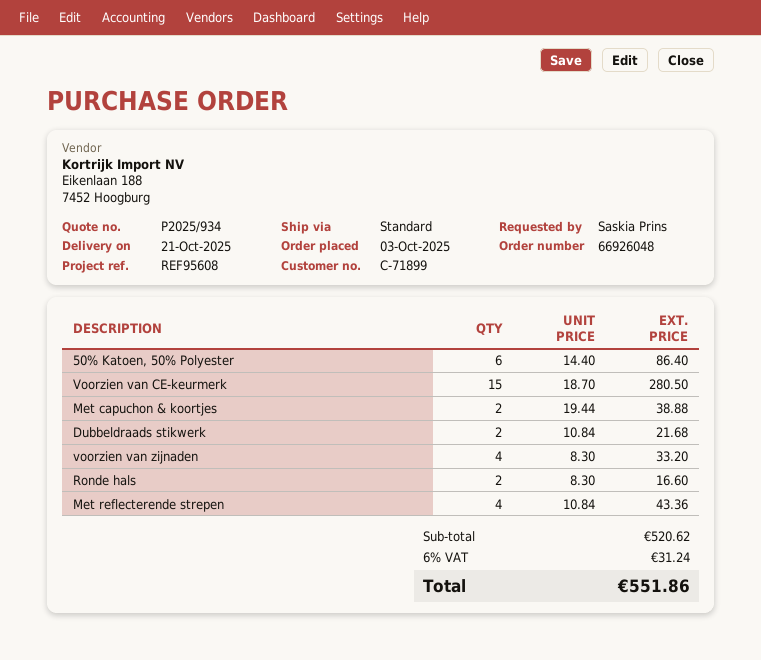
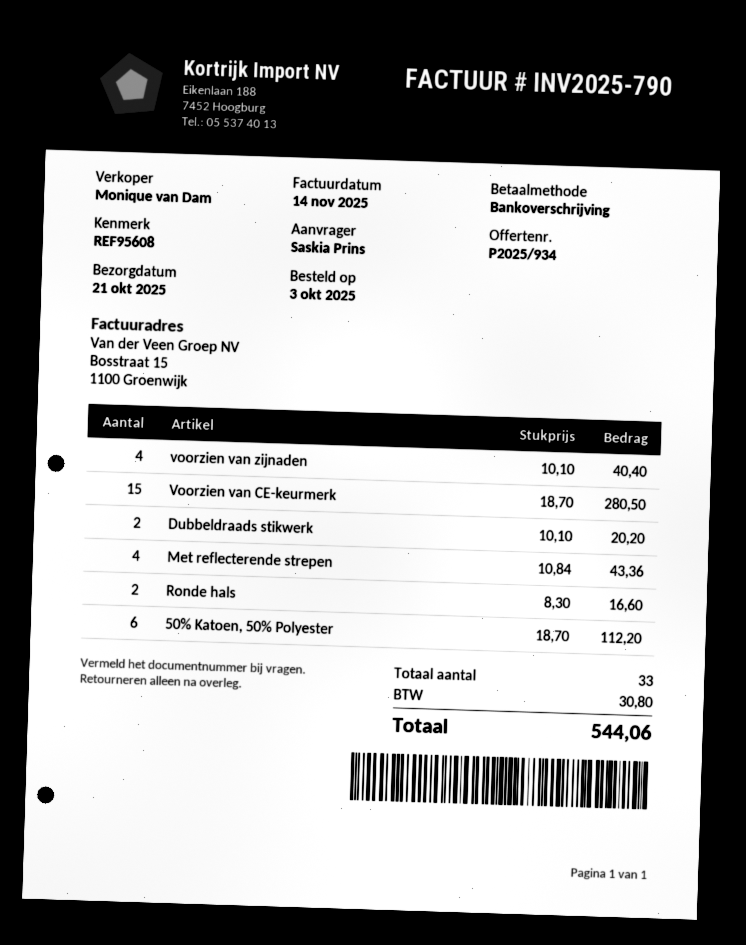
50% Katoen, 50% Polyester: 6 x 14.40 = 86.40 -> 6 x 18.70 = 112.20
Met capuchon & koortjes: 2 x 19.44 = 38.88 -> none
Dubbeldraads stikwerk: 2 x 10.84 = 21.68 -> 2 x 10.10 = 20.20
voorzien van zijnaden: 4 x 8.30 = 33.20 -> 4 x 10.10 = 40.40
tax: 31.24 -> 30.80
total: 551.86 -> 544.06

